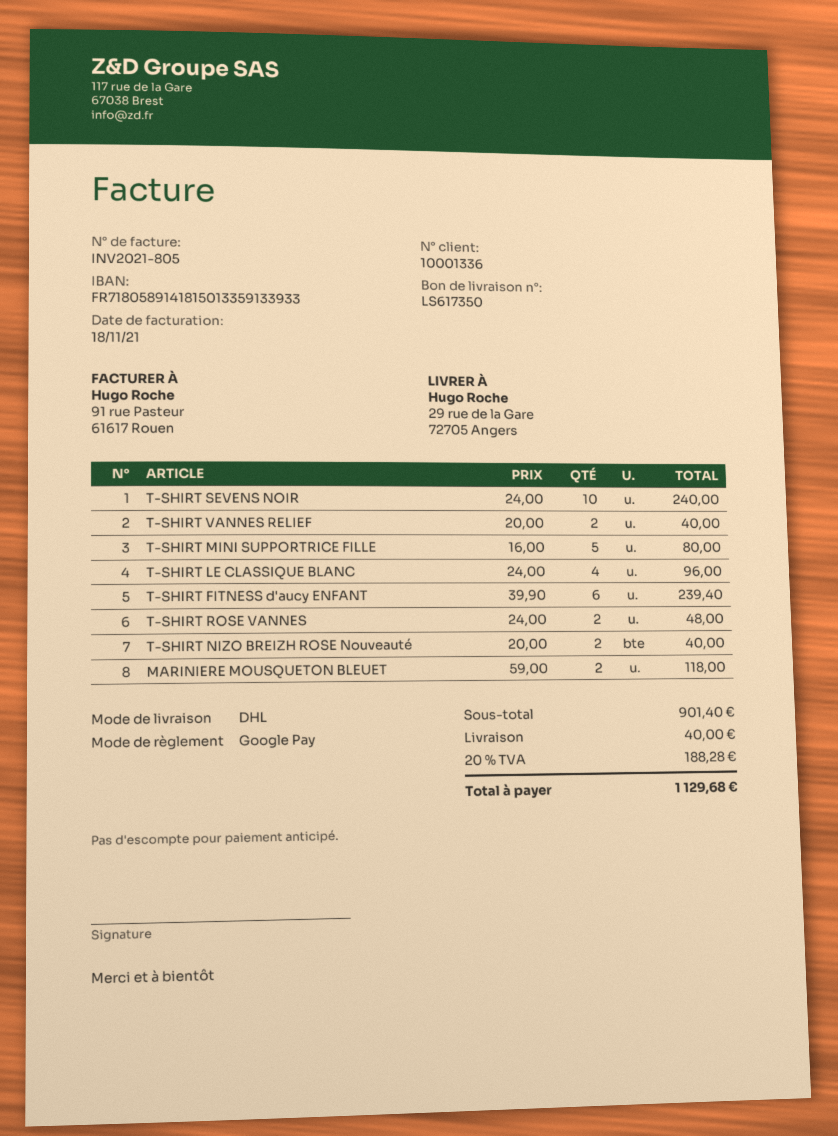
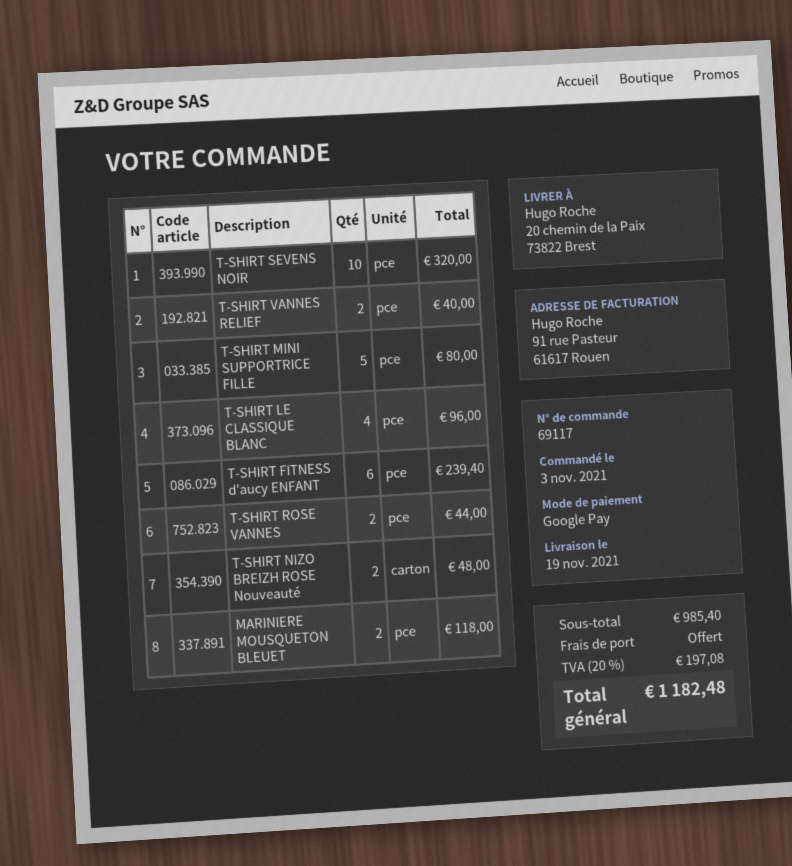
ship to: 29 rue de la Gare, 72705 Angers -> 20 chemin de la Paix, 73822 Brest
T-SHIRT SEVENS NOIR: 10 for 240.00 -> 10 for 320.00
T-SHIRT ROSE VANNES: 2 for 48.00 -> 2 for 44.00
T-SHIRT NIZO BREIZH ROSE Nouveauté: 2 for 40.00 -> 2 for 48.00
subtotal: 901.40 -> 985.40
shipping: 40.00 -> 0.00
tax: 20% = 188.28 -> 20% = 197.08
total: 1129.68 -> 1182.48

